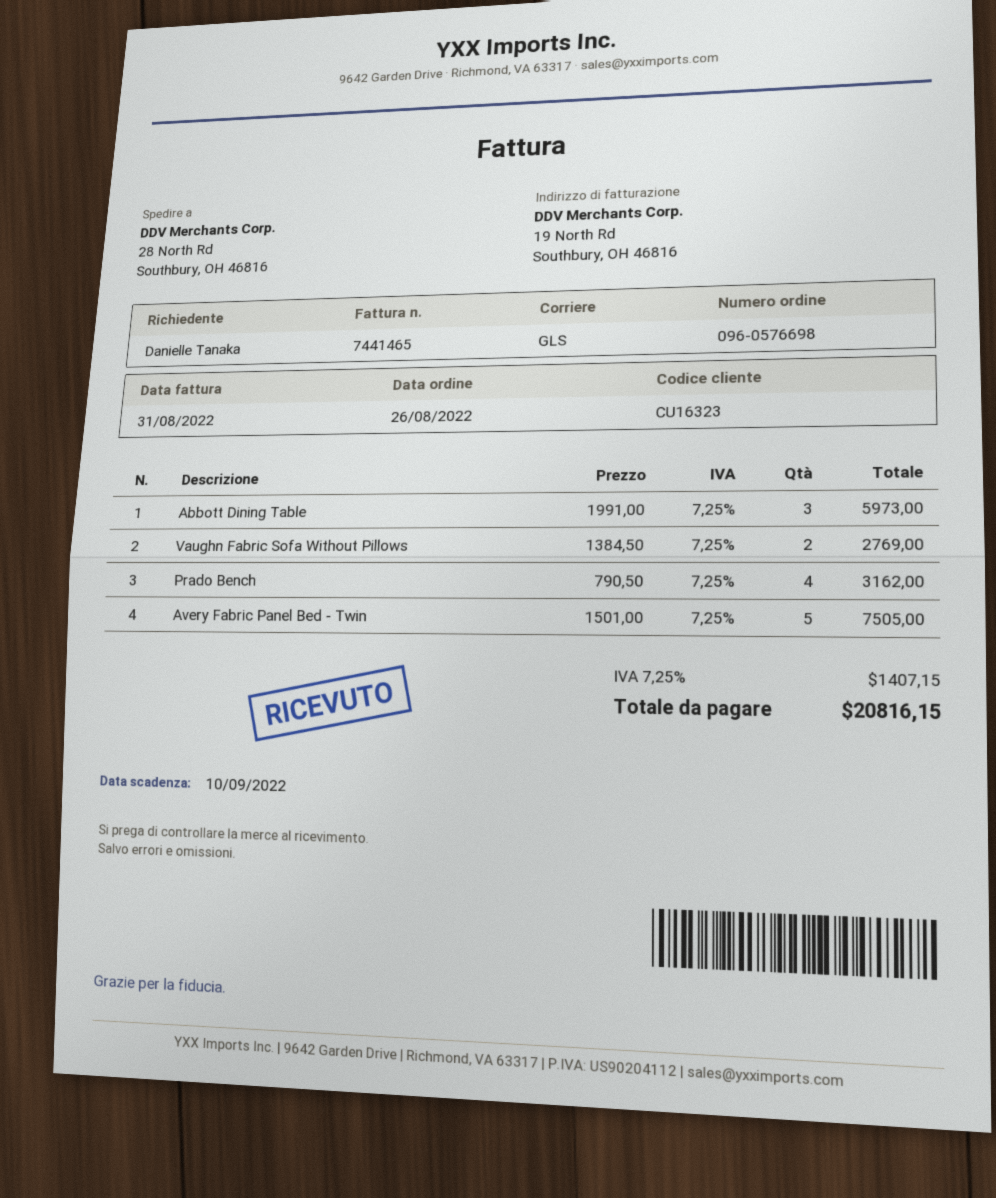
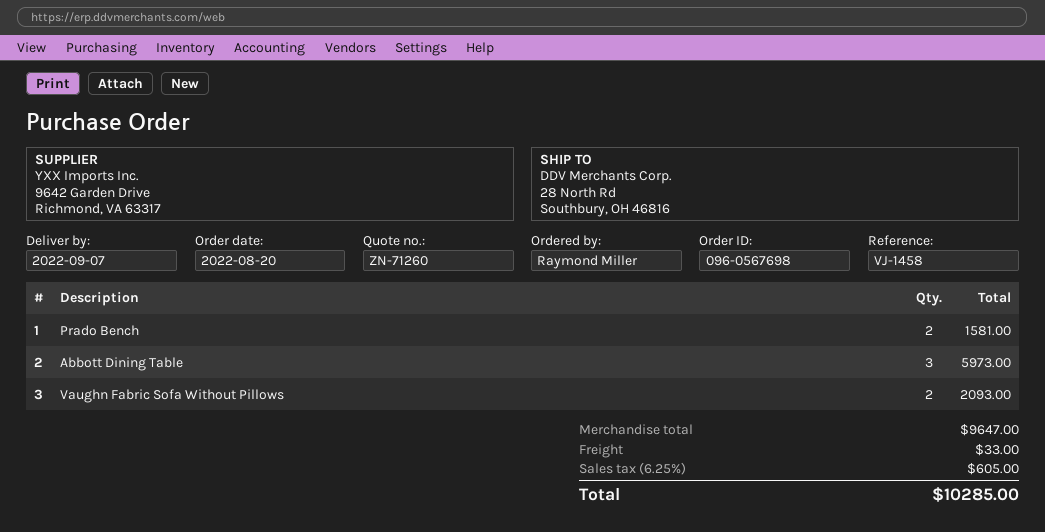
order number: 096-0576698 -> 096-0567698
order date: 2022-08-26 -> 2022-08-20
ordered by: Danielle Tanaka -> Raymond Miller
Vaughn Fabric Sofa Without Pillows: 2 for 2769.00 -> 2 for 2093.00
Prado Bench: 4 for 3162.00 -> 2 for 1581.00
Avery Fabric Panel Bed - Twin: 5 for 7505.00 -> none
shipping: none -> 33.00
tax: 7.25% = 1407.15 -> 6.25% = 605.00
total: 20816.15 -> 10285.00

